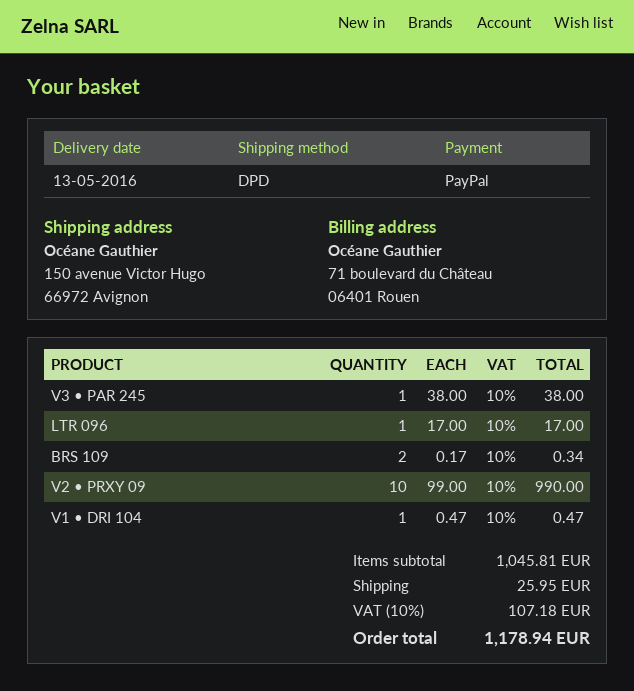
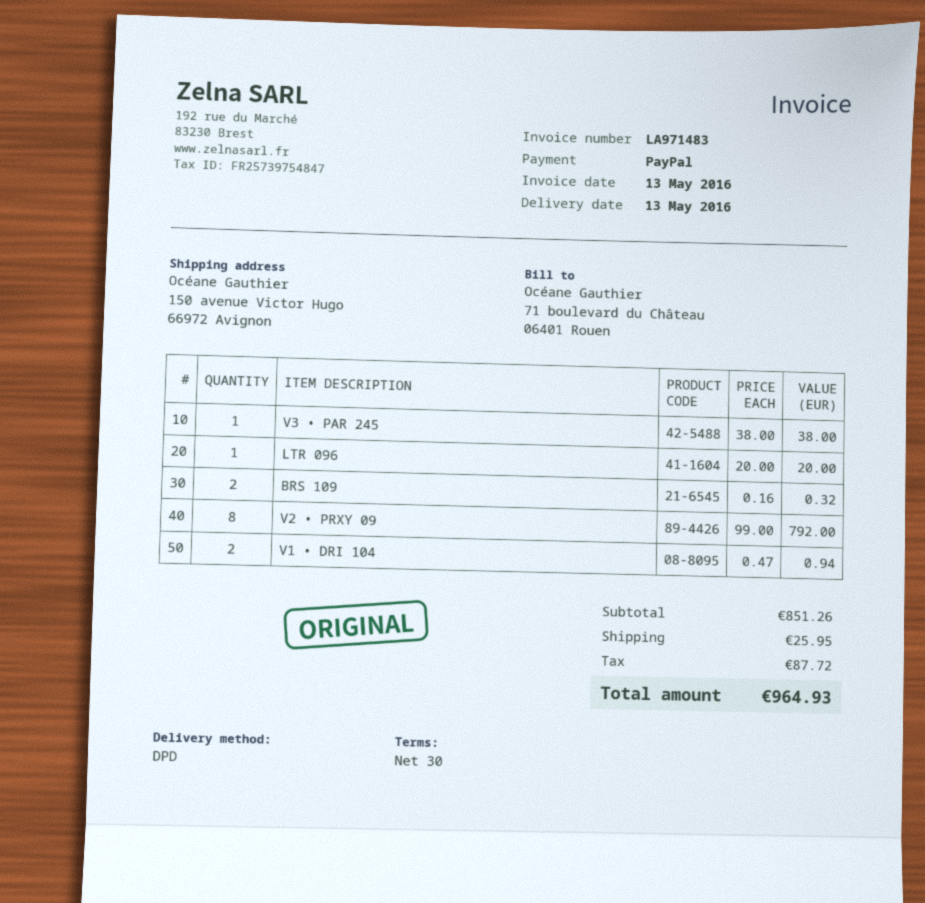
LTR 096: 1 x 17.00 = 17.00 -> 1 x 20.00 = 20.00
BRS 109: 2 x 0.17 = 0.34 -> 2 x 0.16 = 0.32
V2 • PRXY 09: 10 x 99.00 = 990.00 -> 8 x 99.00 = 792.00
V1 • DRI 104: 1 x 0.47 = 0.47 -> 2 x 0.47 = 0.94
subtotal: 1045.81 -> 851.26
tax: 107.18 -> 87.72
total: 1178.94 -> 964.93

